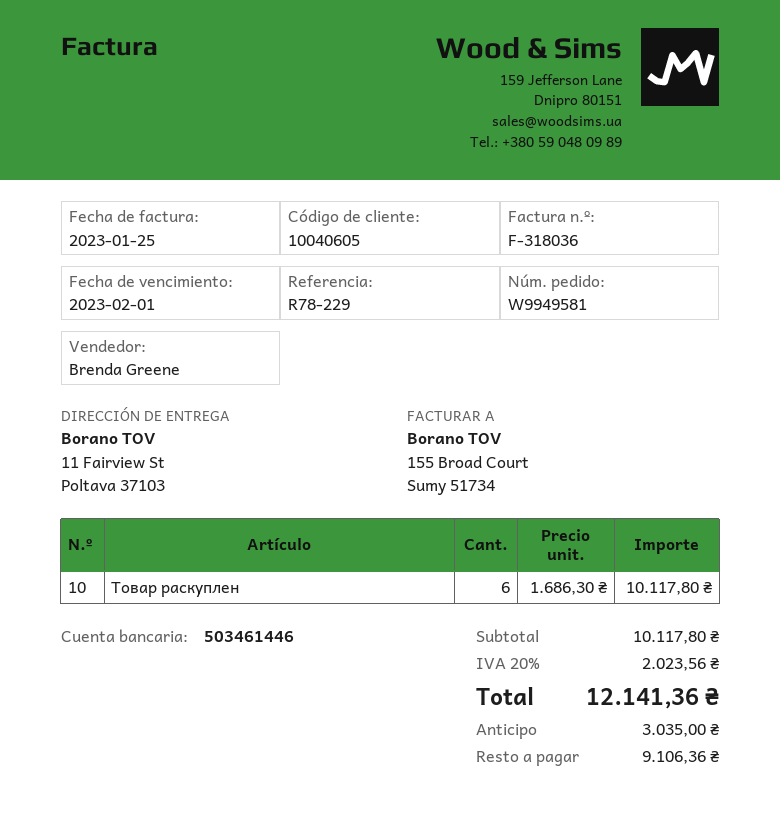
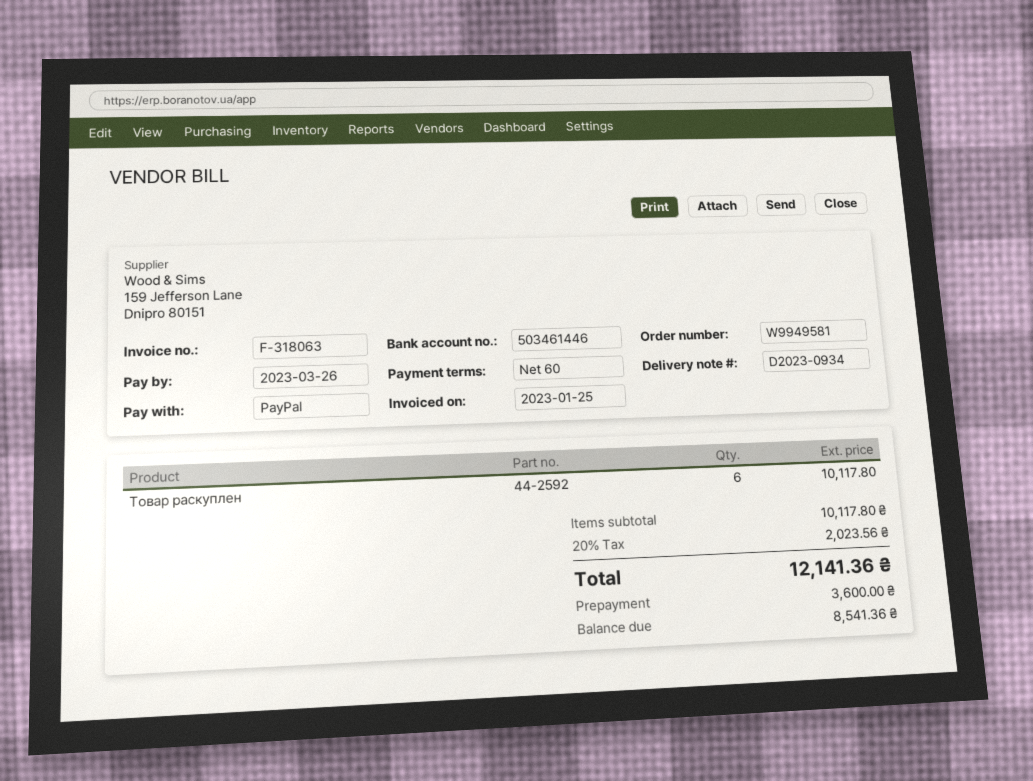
invoice number: F-318036 -> F-318063
due date: 2023-02-01 -> 2023-03-26
deposit: 3035.00 -> 3600.00
balance: 9106.36 -> 8541.36

